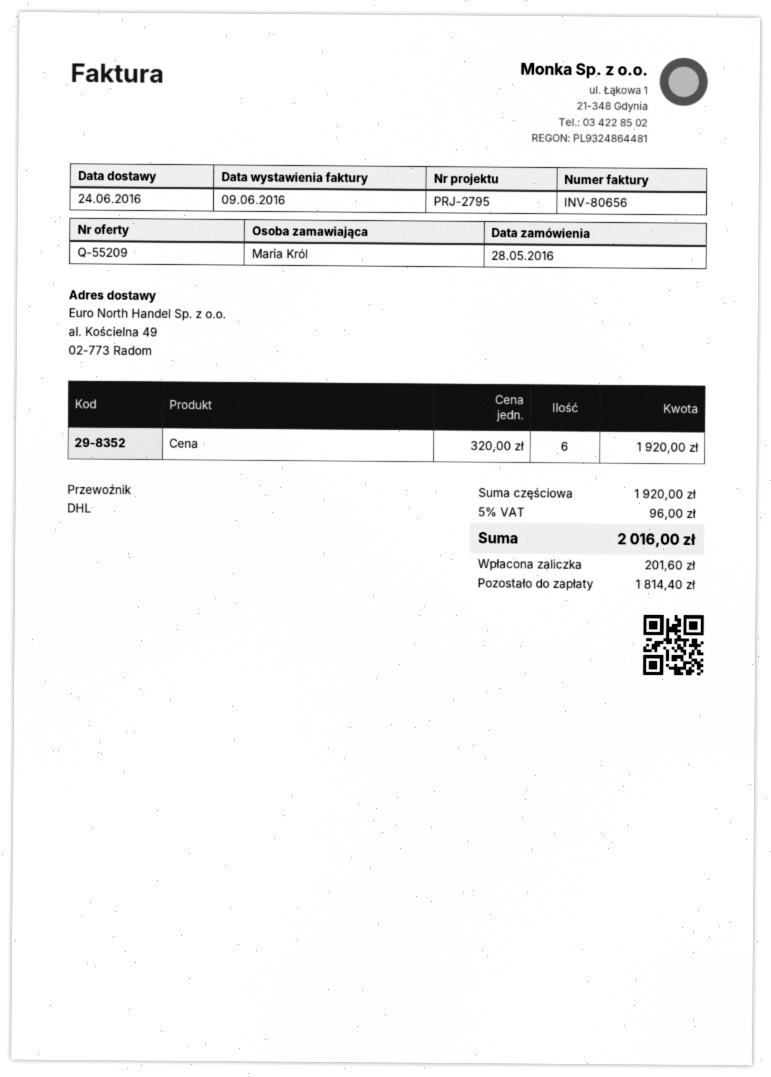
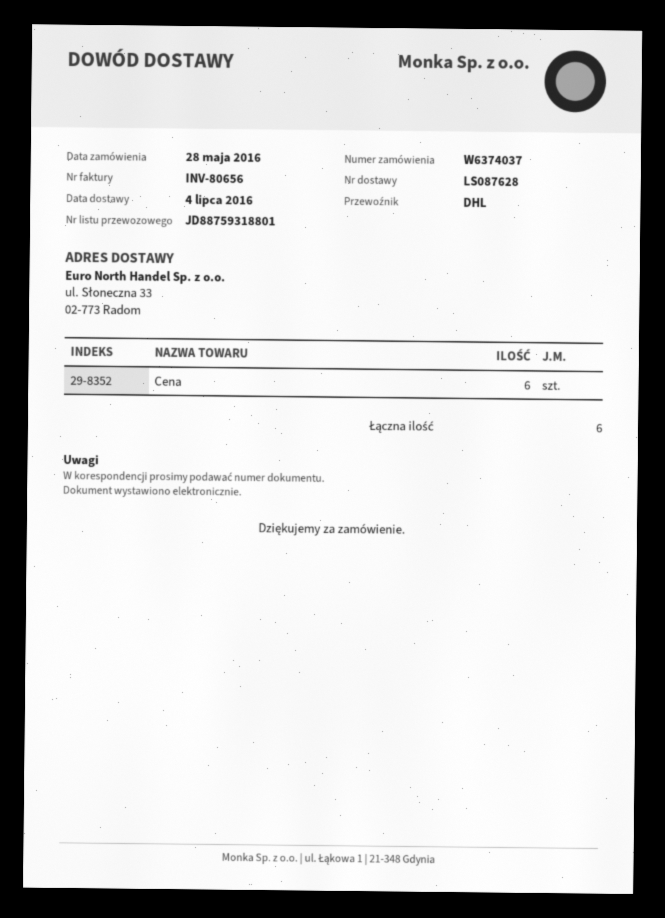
delivery date: 2016-06-24 -> 2016-07-04
ship to: al. Kościelna 49, 02-773 Radom -> ul. Słoneczna 33, 02-773 Radom

